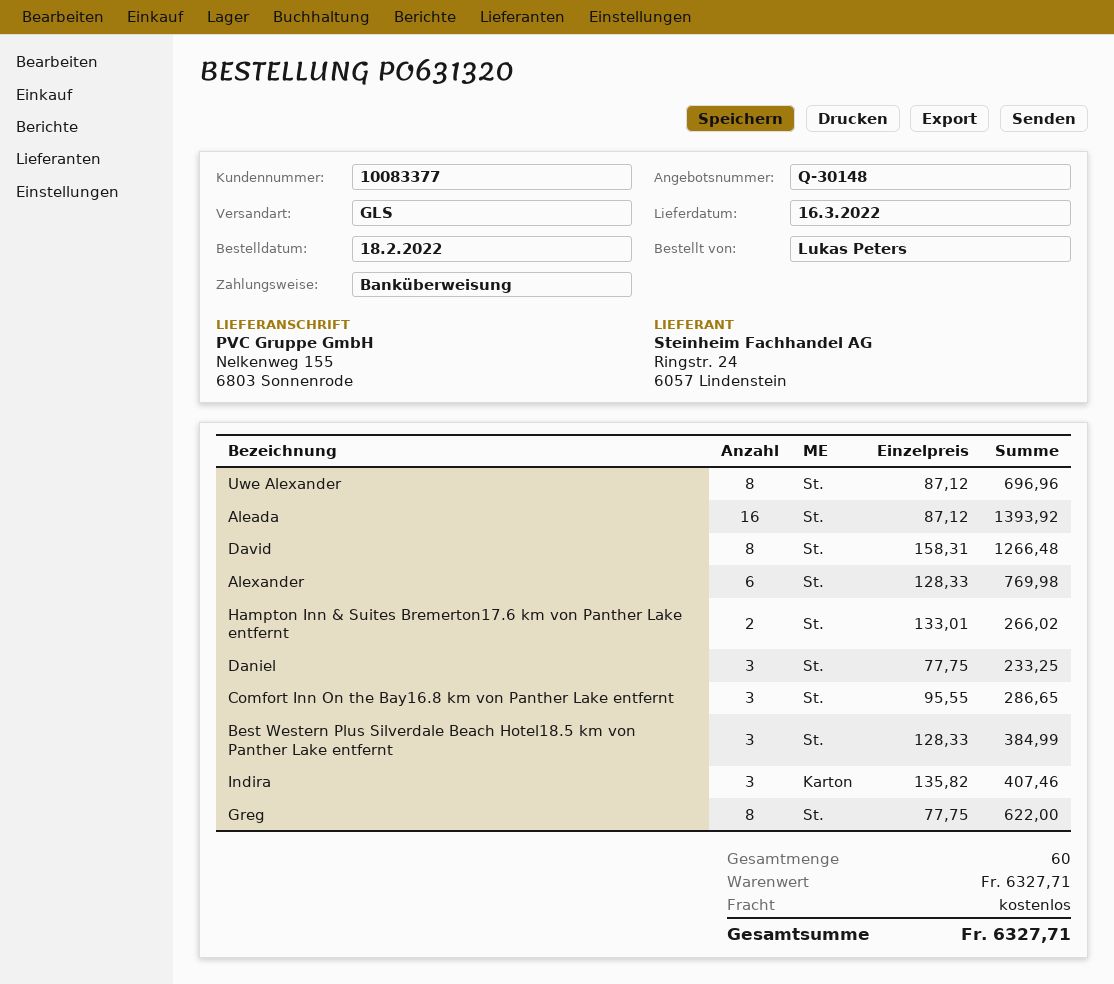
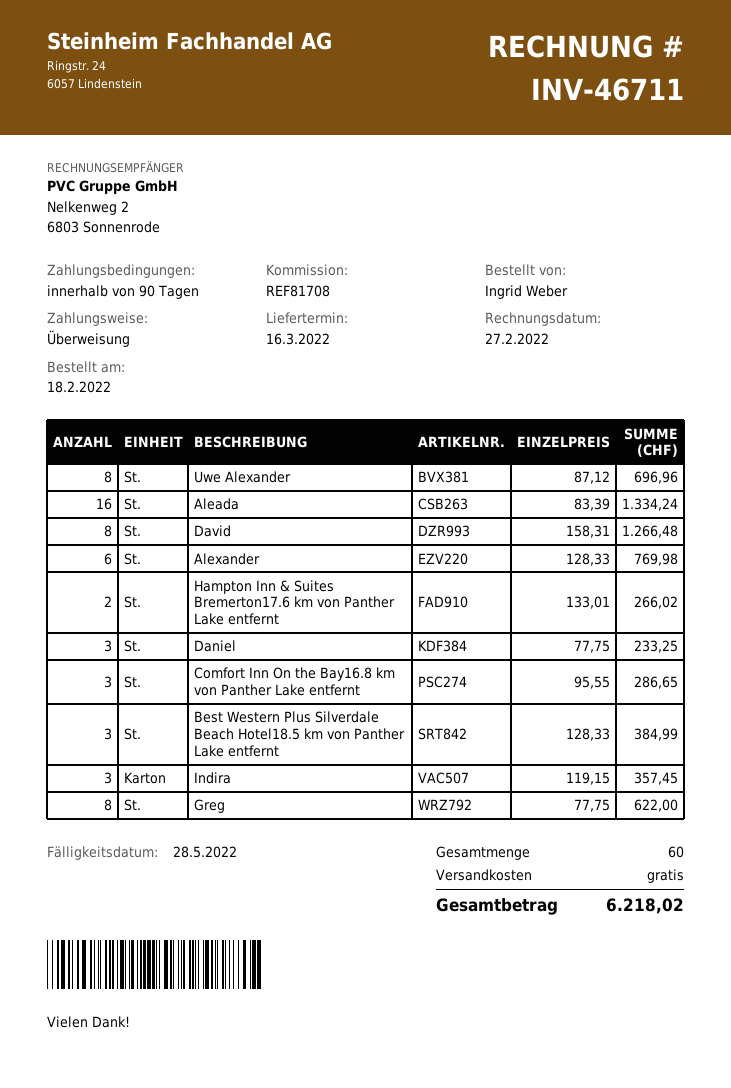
ordered by: Lukas Peters -> Ingrid Weber
Aleada: 16 x 87.12 = 1393.92 -> 16 x 83.39 = 1334.24
Indira: 3 x 135.82 = 407.46 -> 3 x 119.15 = 357.45
total: 6327.71 -> 6218.02

